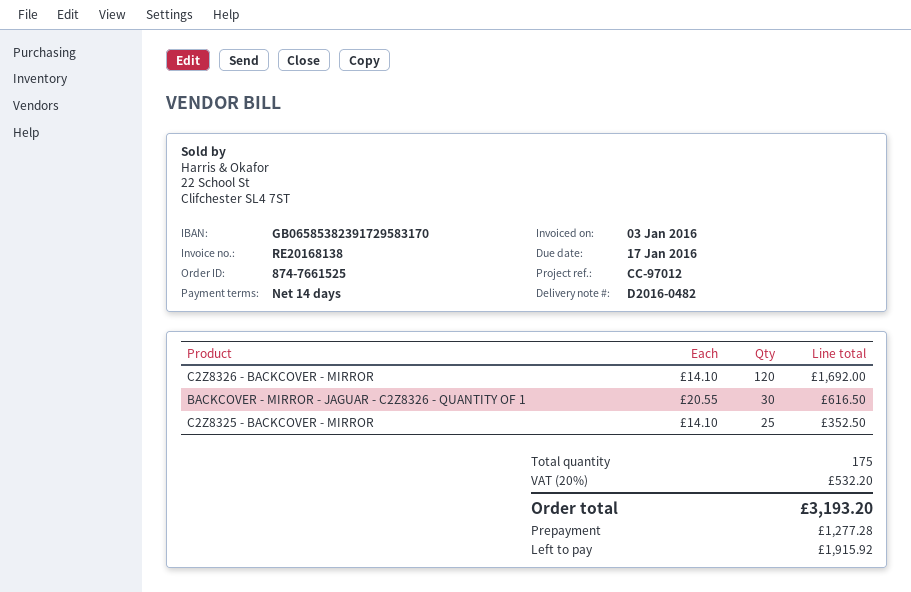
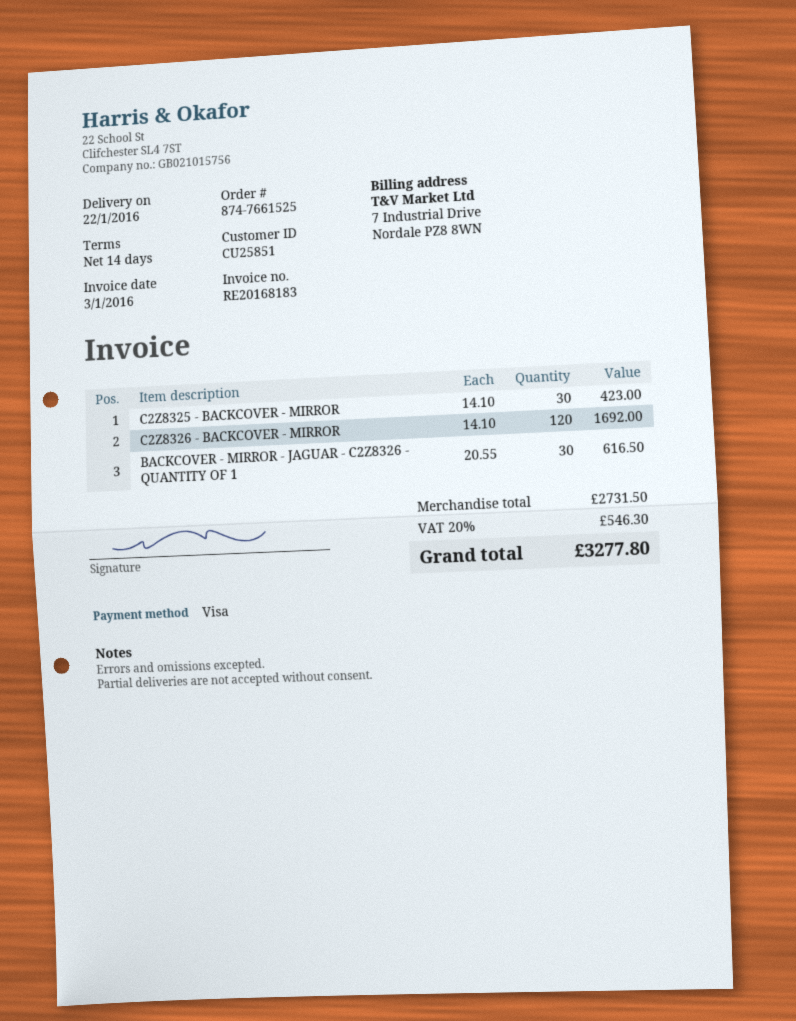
invoice number: RE20168138 -> RE20168183
C2Z8325 - BACKCOVER - MIRROR: 25 x 14.10 = 352.50 -> 30 x 14.10 = 423.00
tax: 20% = 532.20 -> 20% = 546.30
total: 3193.20 -> 3277.80

